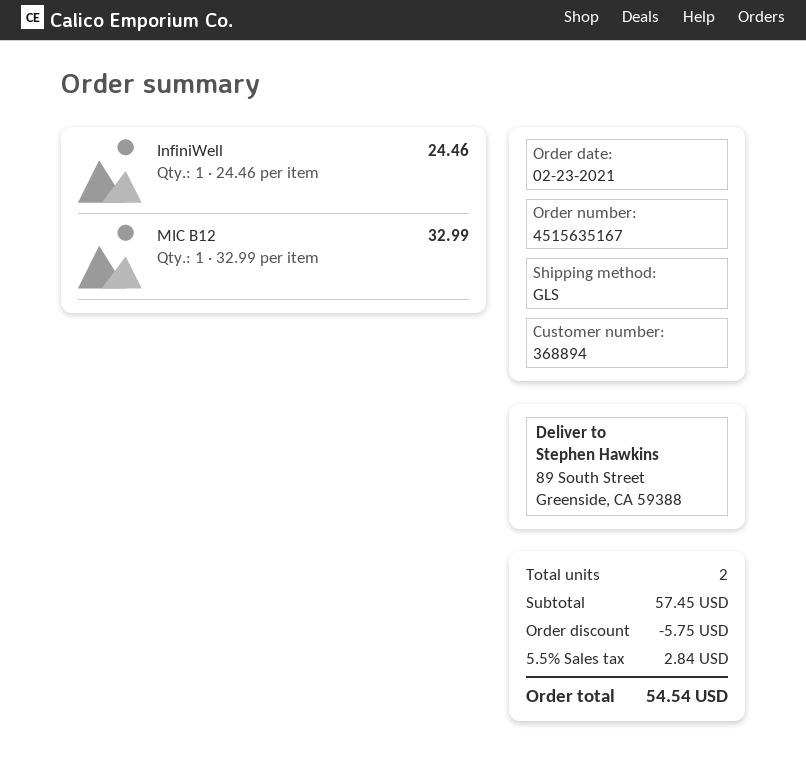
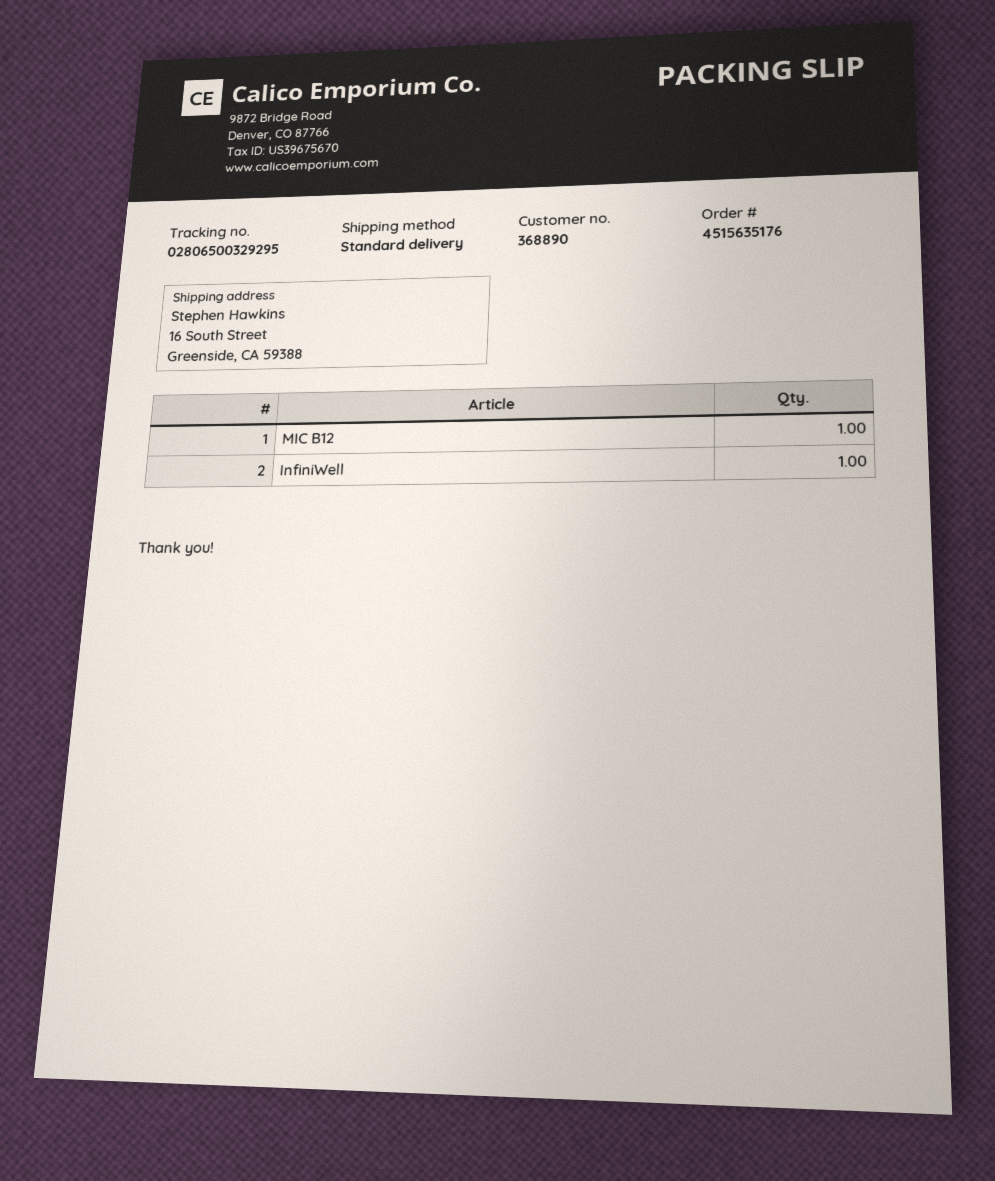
order number: 4515635167 -> 4515635176
customer number: 368894 -> 368890
shipping method: GLS -> standard
ship to: 89 South Street, Greenside, CA 59388 -> 16 South Street, Greenside, CA 59388

